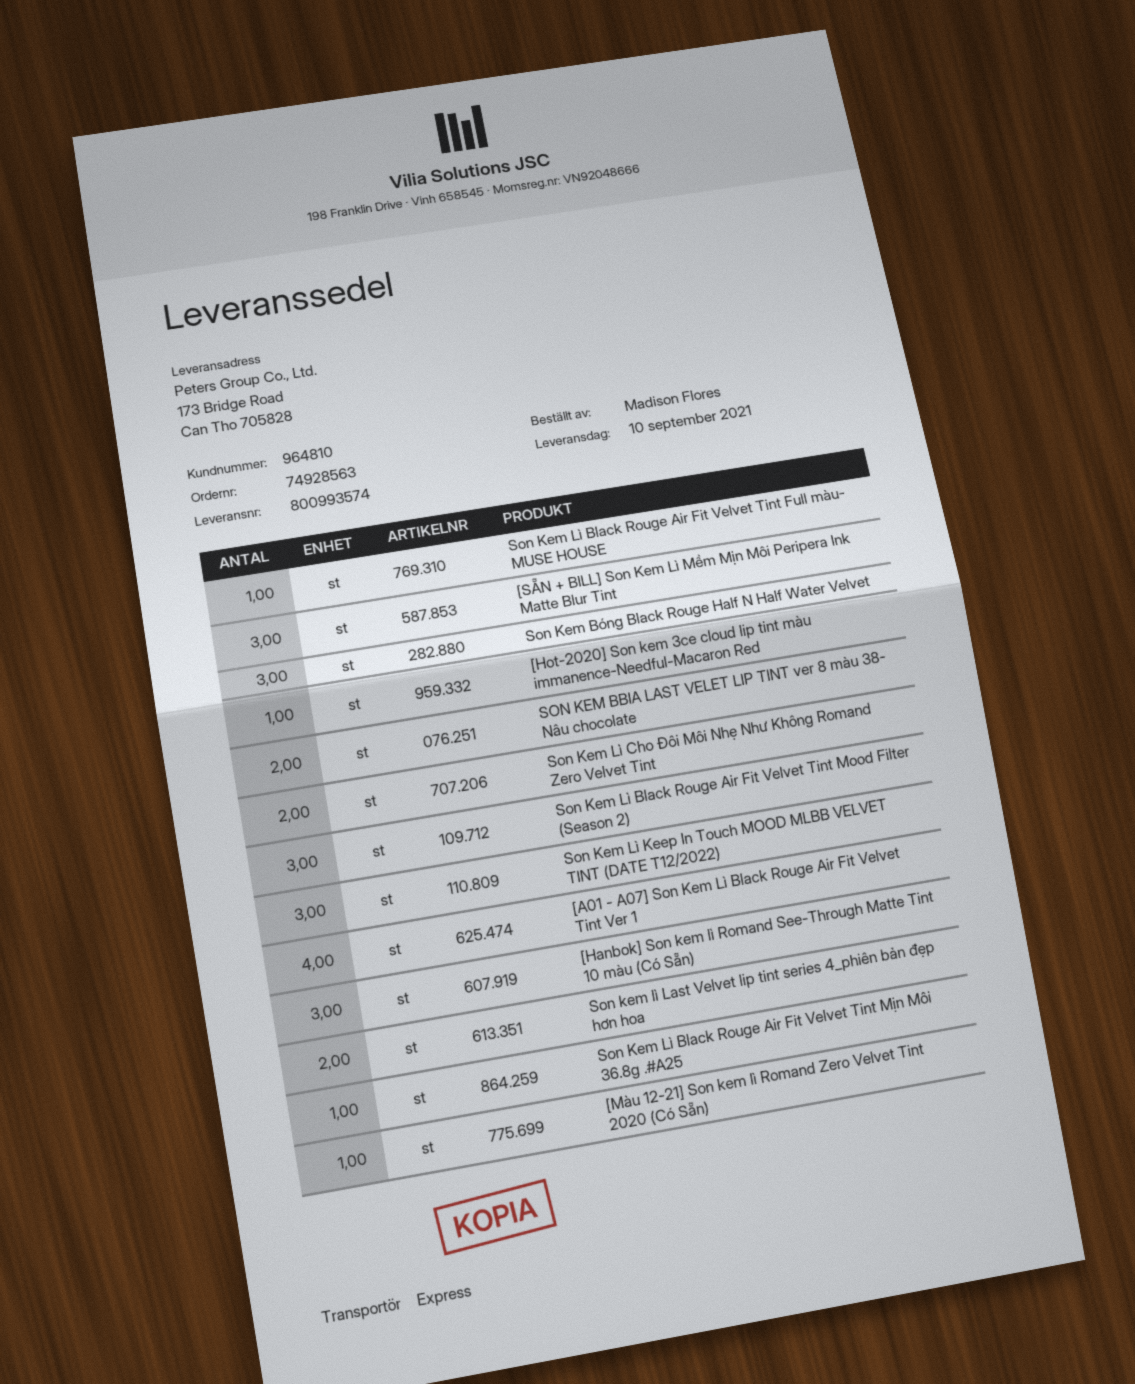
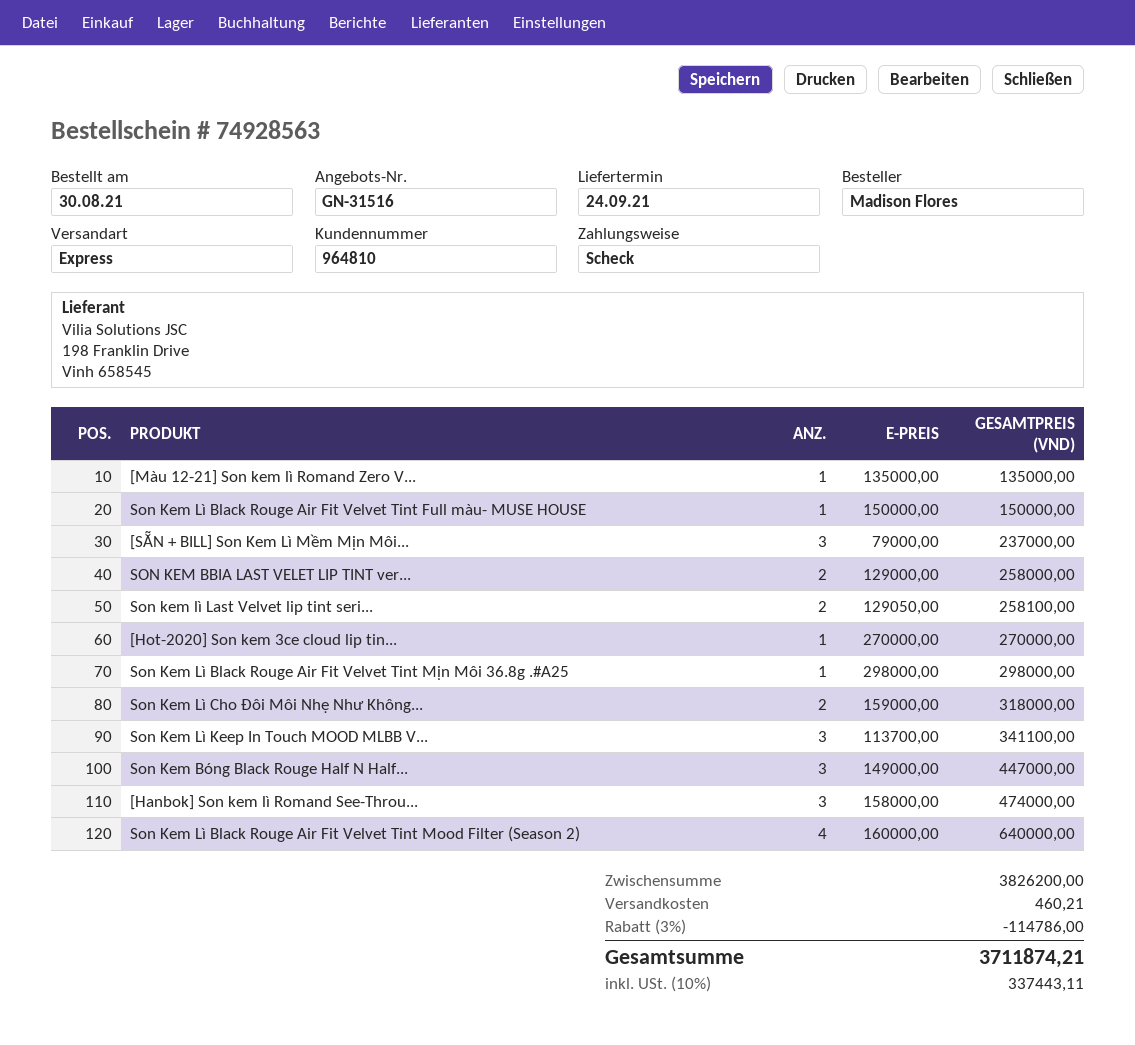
delivery date: 2021-09-10 -> 2021-09-24
Son Kem Lì Black Rouge Air Fit Velvet Tint Mood Filter (Season 2): 3 -> 4
[A01 - A07] Son Kem Lì Black Rouge Air Fit Velvet Tint Ver 1: 4 -> none

